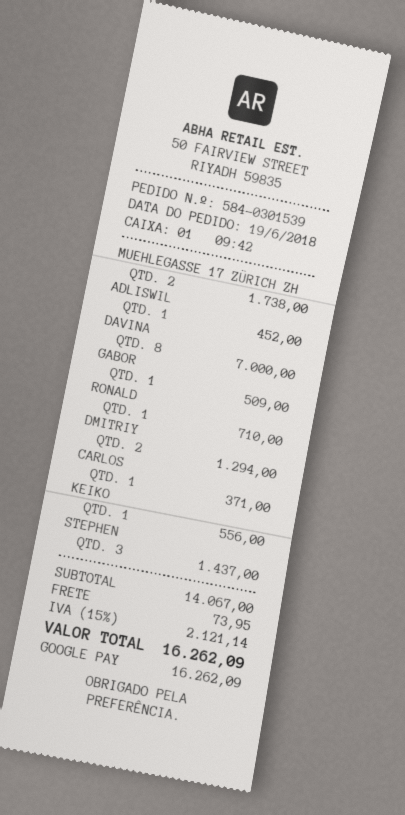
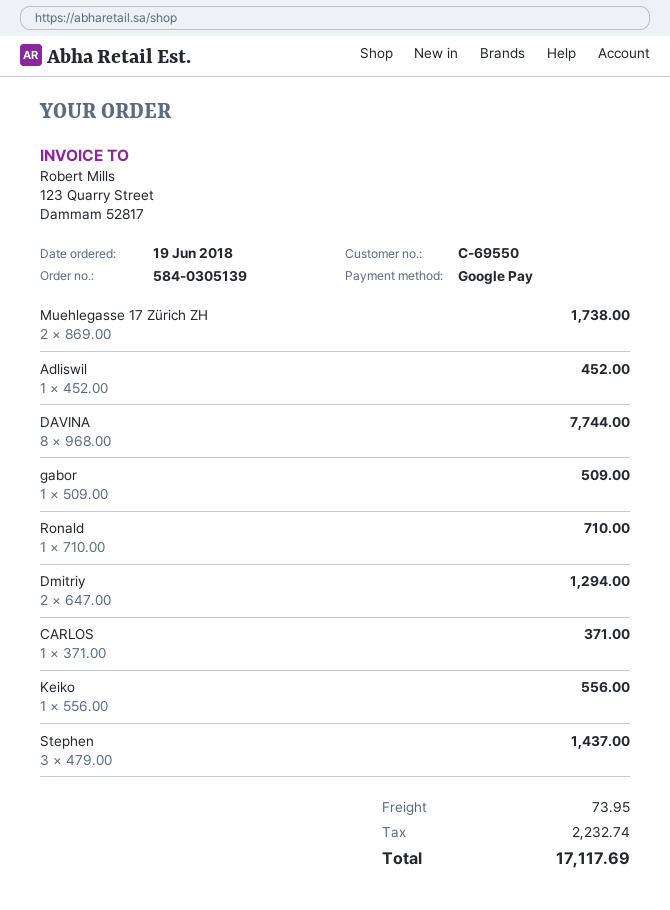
order number: 584-0301539 -> 584-0305139
DAVINA: 8 for 7000.00 -> 8 for 7744.00
tax: 2121.14 -> 2232.74
total: 16262.09 -> 17117.69

